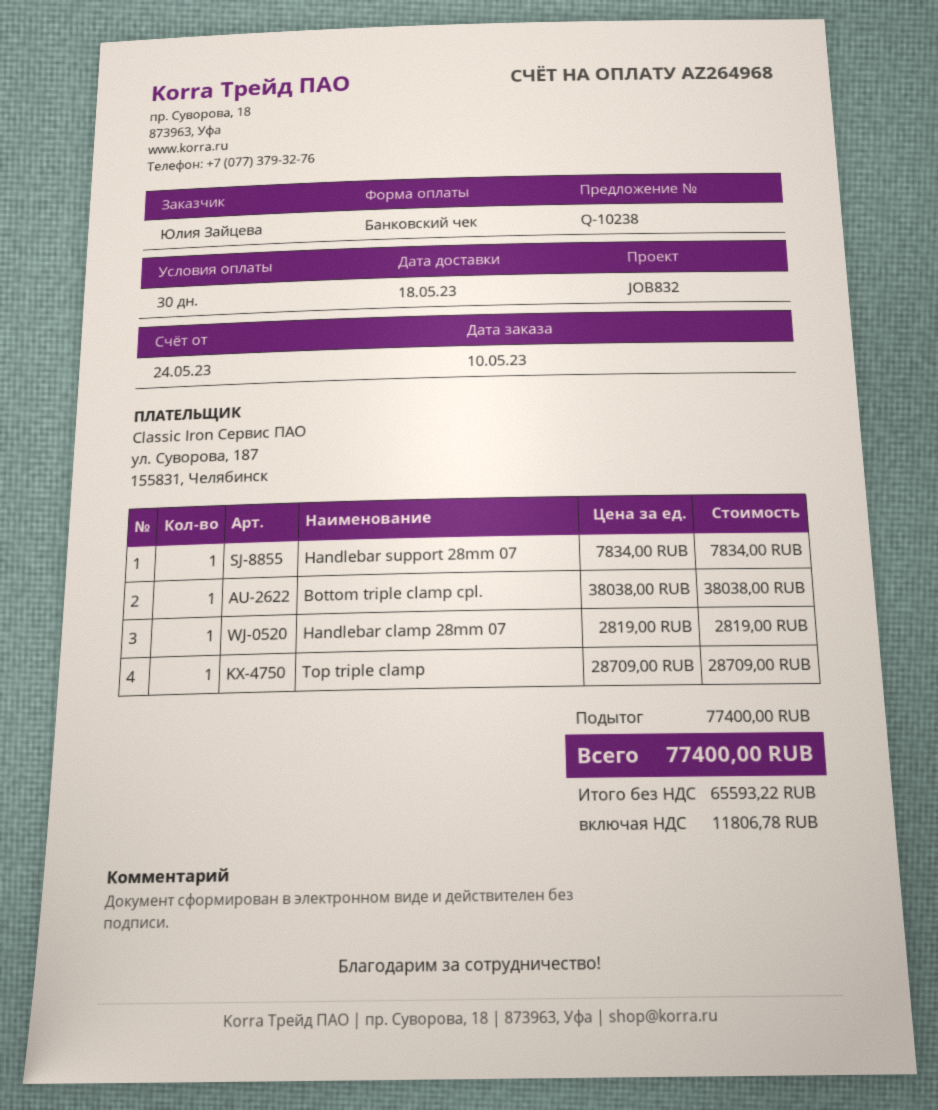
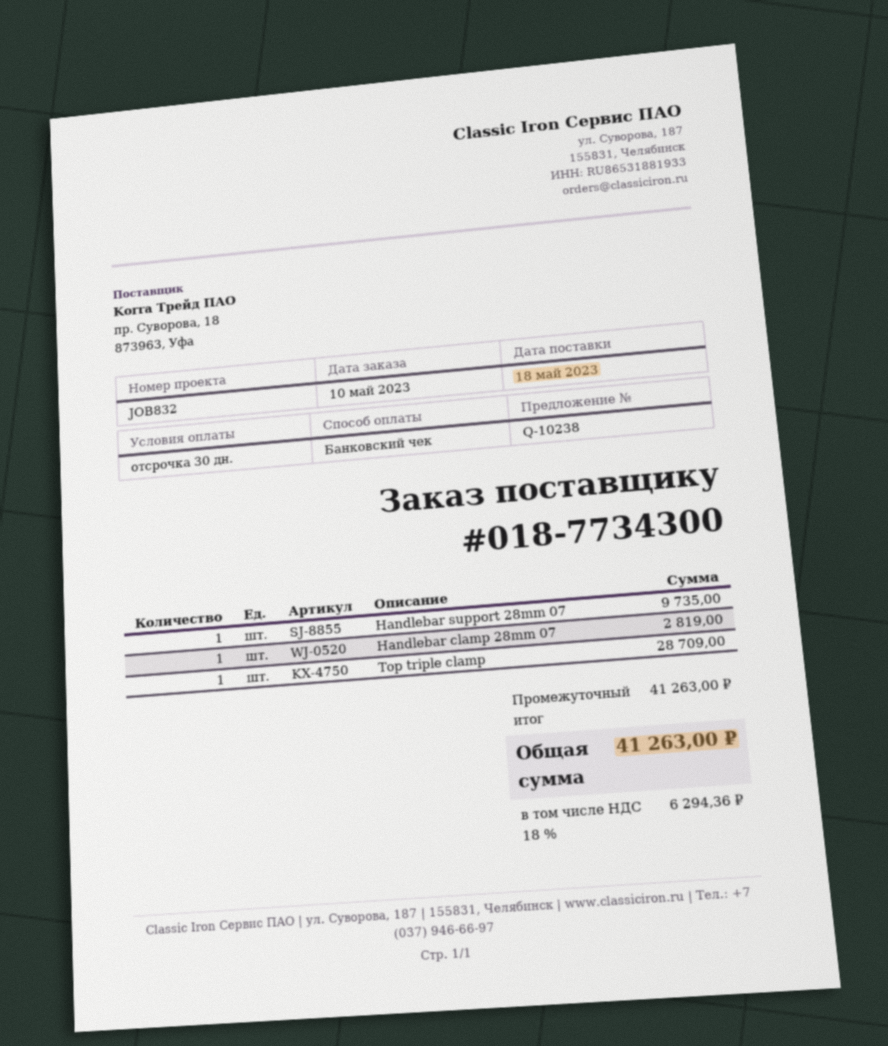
Handlebar support 28mm 07: 1 for 7834.00 -> 1 for 9735.00
Bottom triple clamp cpl.: 1 for 38038.00 -> none
subtotal: 77400.00 -> 41263.00
tax: 11806.78 -> 6294.36
total: 77400.00 -> 41263.00

